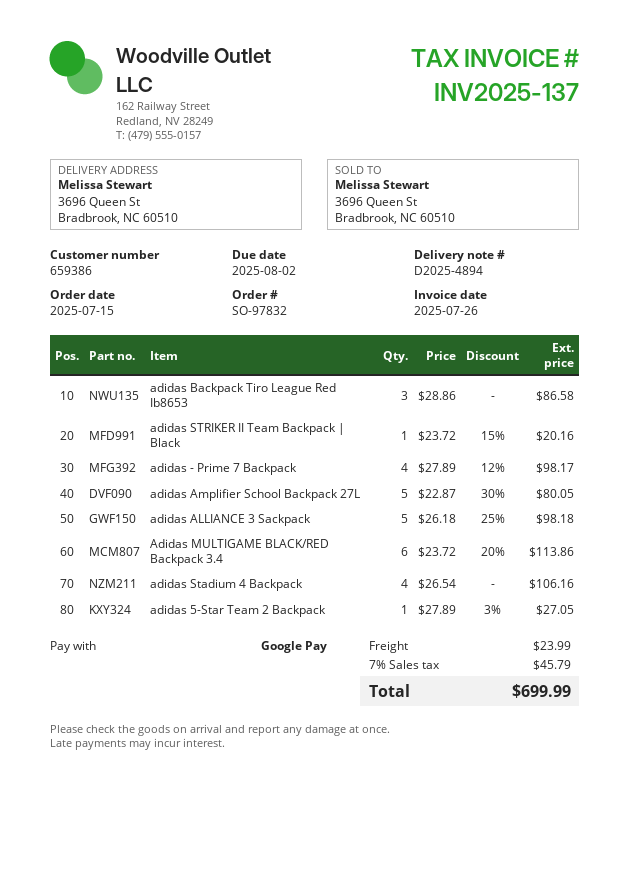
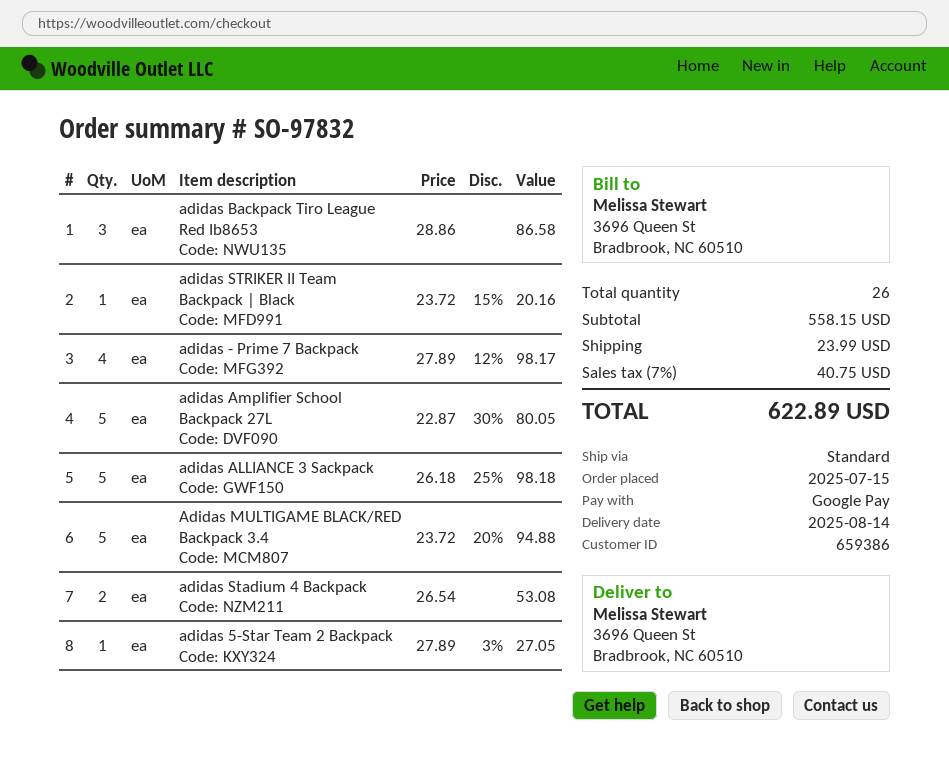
Adidas MULTIGAME BLACK/RED Backpack 3.4: 6 x 23.72 - 20% = 113.86 -> 5 x 23.72 - 20% = 94.88
adidas Stadium 4 Backpack: 4 x 26.54 = 106.16 -> 2 x 26.54 = 53.08
tax: 7% = 45.79 -> 7% = 40.75
total: 699.99 -> 622.89

